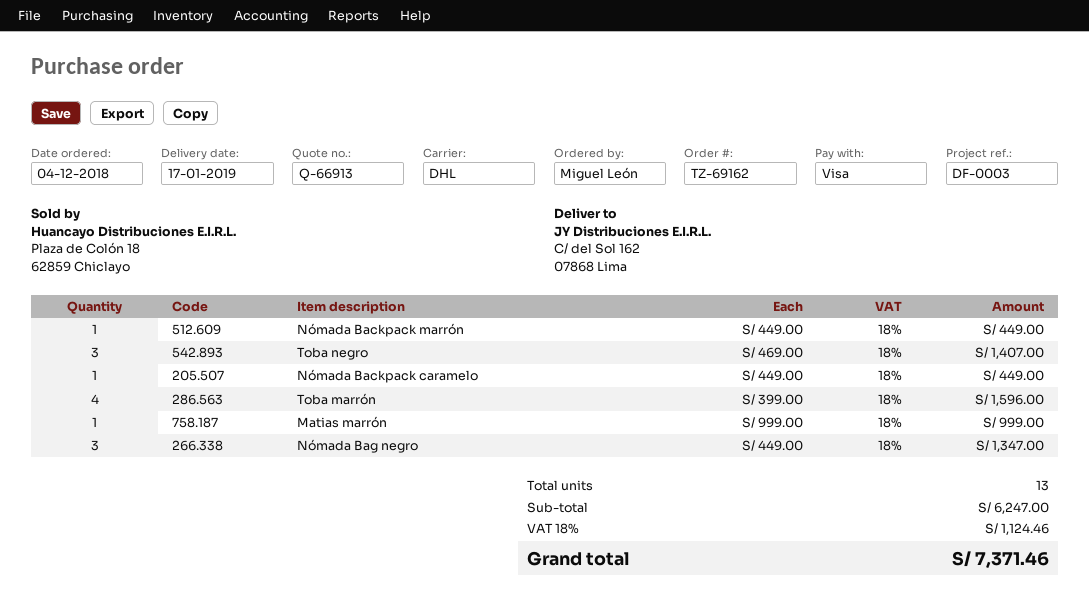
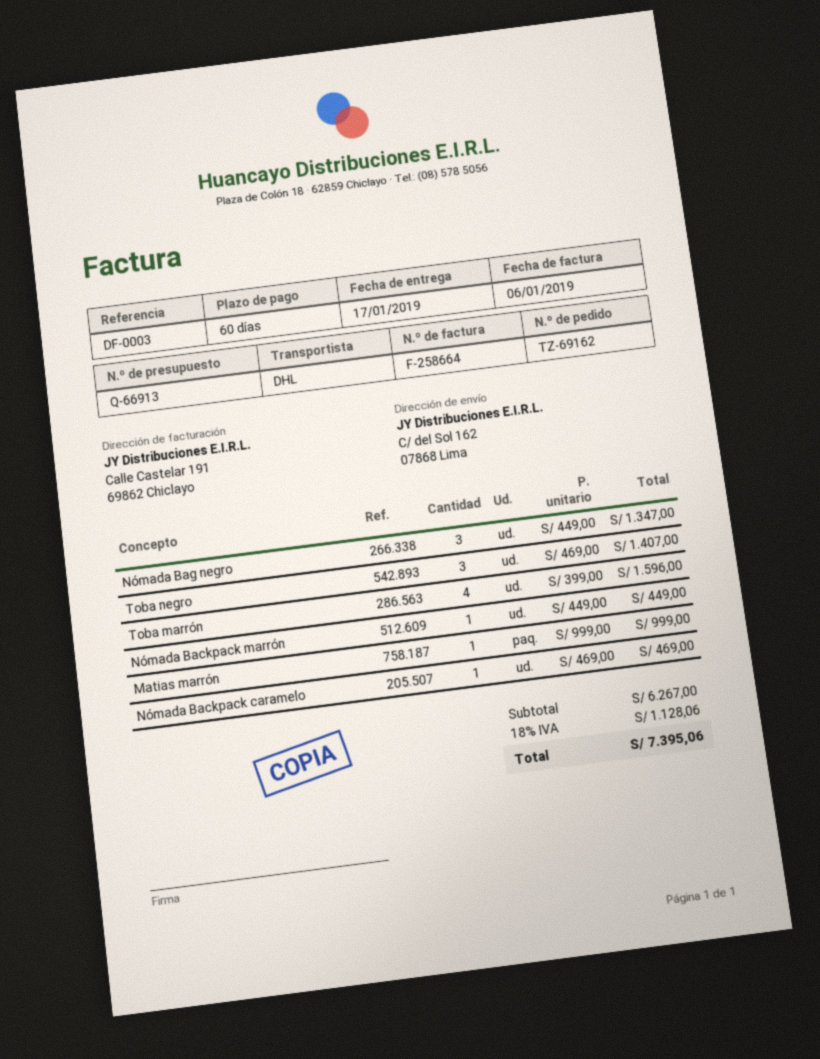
Nómada Backpack caramelo: 1 x 449.00 = 449.00 -> 1 x 469.00 = 469.00
subtotal: 6247.00 -> 6267.00
tax: 18% = 1124.46 -> 18% = 1128.06
total: 7371.46 -> 7395.06

